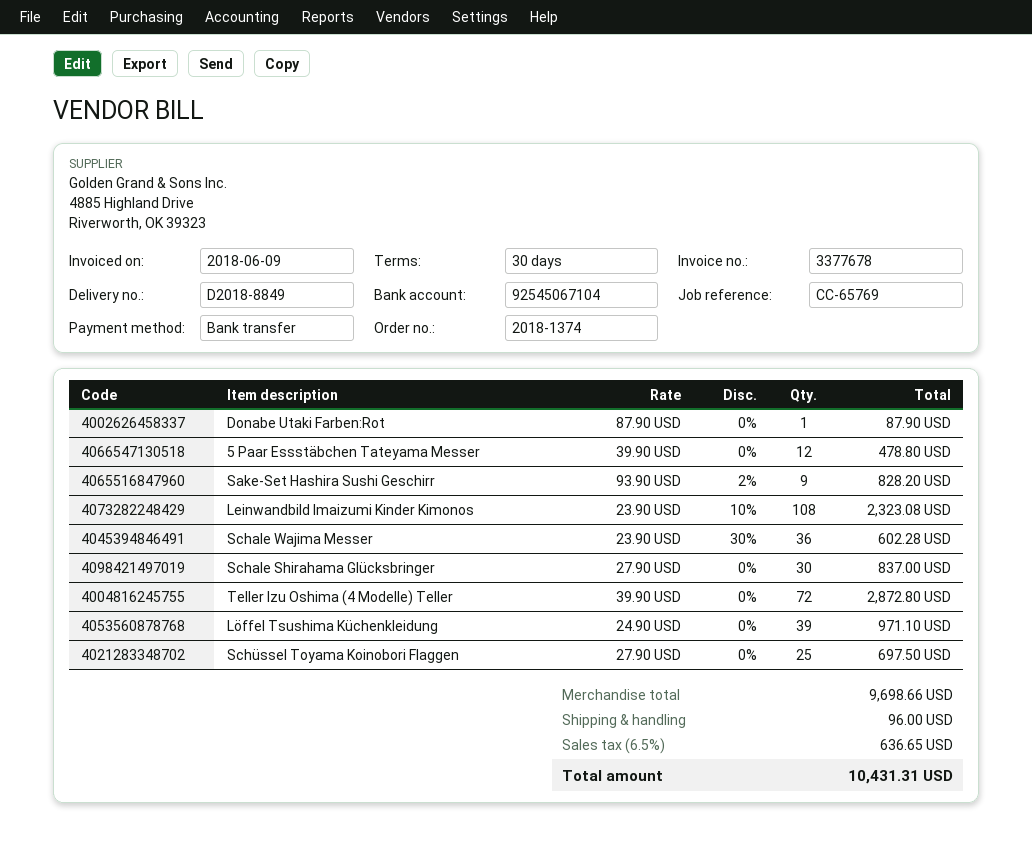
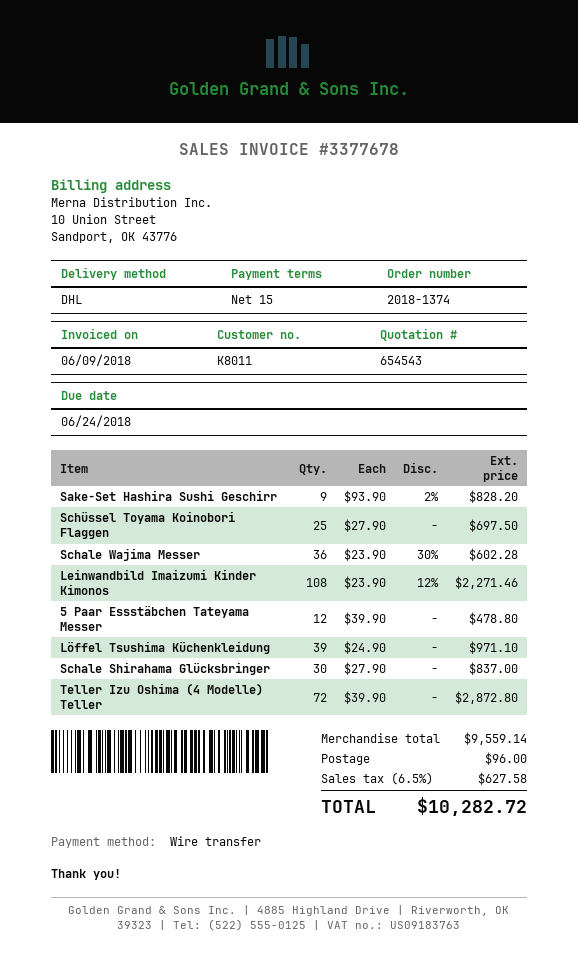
payment terms: 30 days -> 15 days
Donabe Utaki Farben:Rot: 1 x 87.90 = 87.90 -> none
Leinwandbild Imaizumi Kinder Kimonos: 108 x 23.90 - 10% = 2323.08 -> 108 x 23.90 - 12% = 2271.46
subtotal: 9698.66 -> 9559.14
tax: 6.5% = 636.65 -> 6.5% = 627.58
total: 10431.31 -> 10282.72

